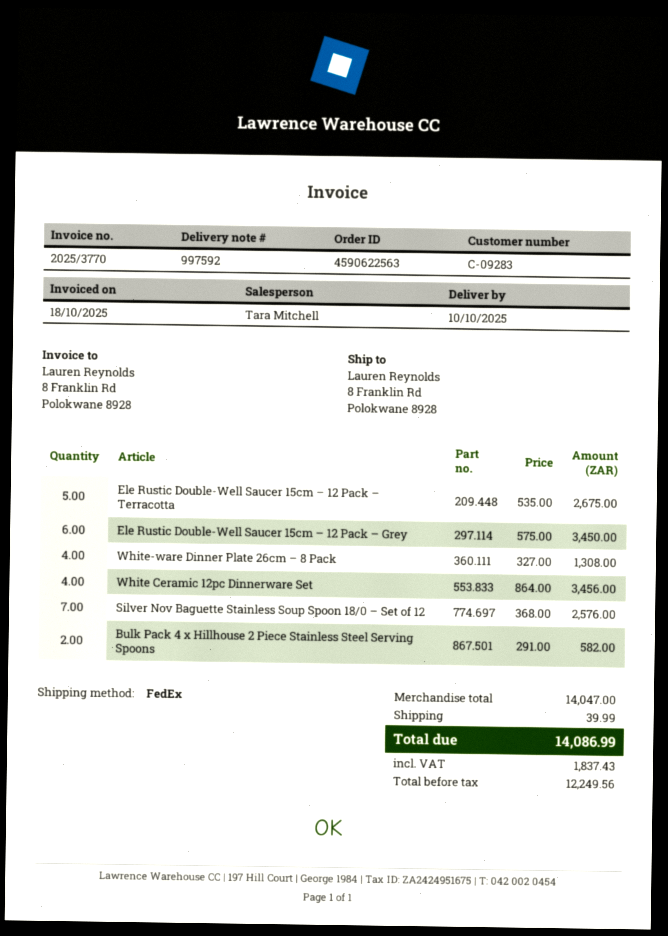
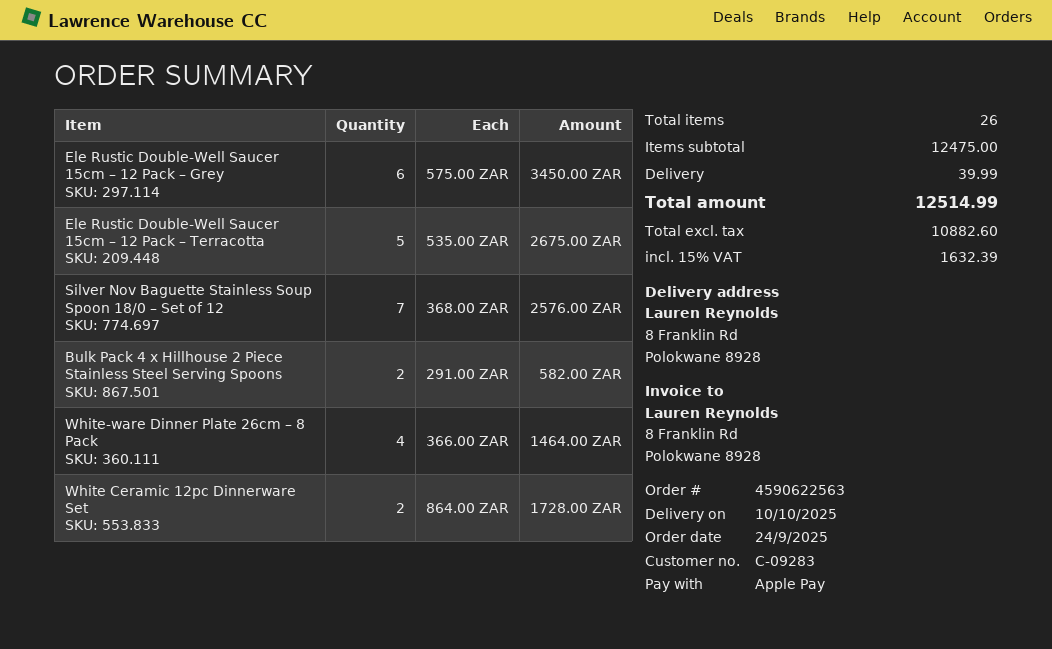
White-ware Dinner Plate 26cm – 8 Pack: 4 x 327.00 = 1308.00 -> 4 x 366.00 = 1464.00
White Ceramic 12pc Dinnerware Set: 4 x 864.00 = 3456.00 -> 2 x 864.00 = 1728.00
subtotal: 14047.00 -> 12475.00
net: 12249.56 -> 10882.60
tax: 1837.43 -> 1632.39
total: 14086.99 -> 12514.99

